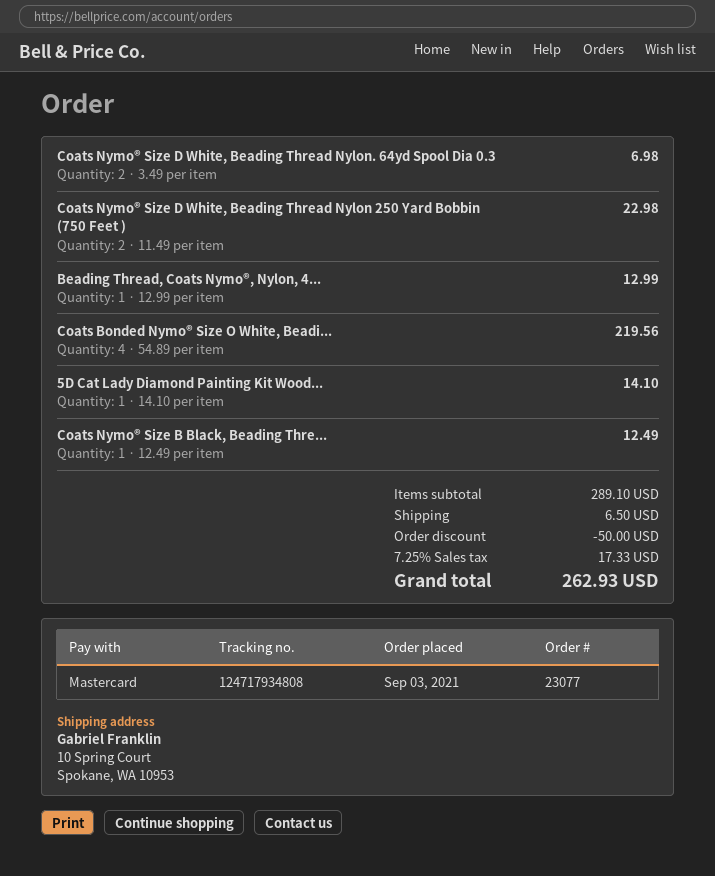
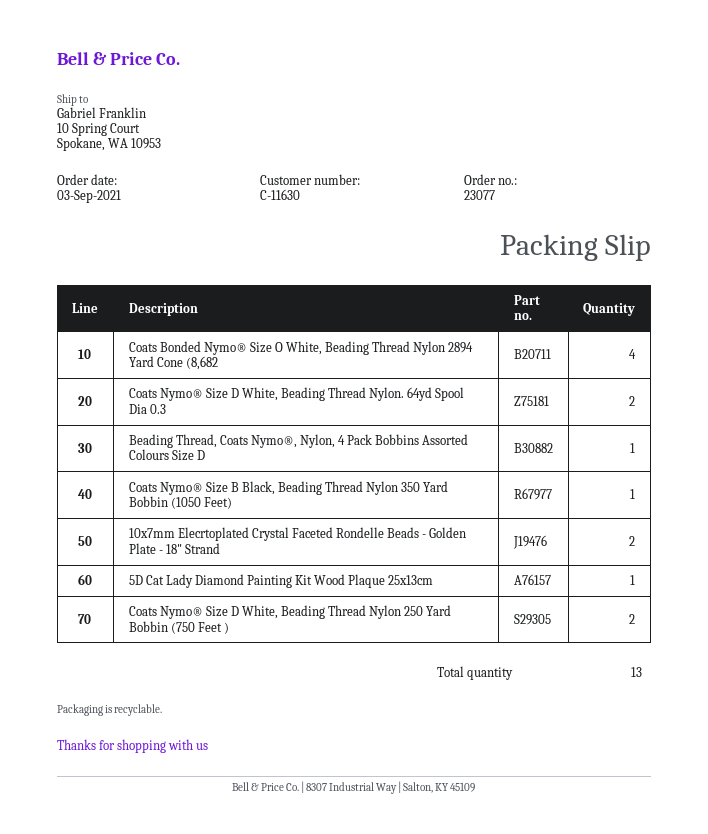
10x7mm Elecrtoplated Crystal Faceted Rondelle Beads - Golden Plate - 18" Strand: none -> 2

